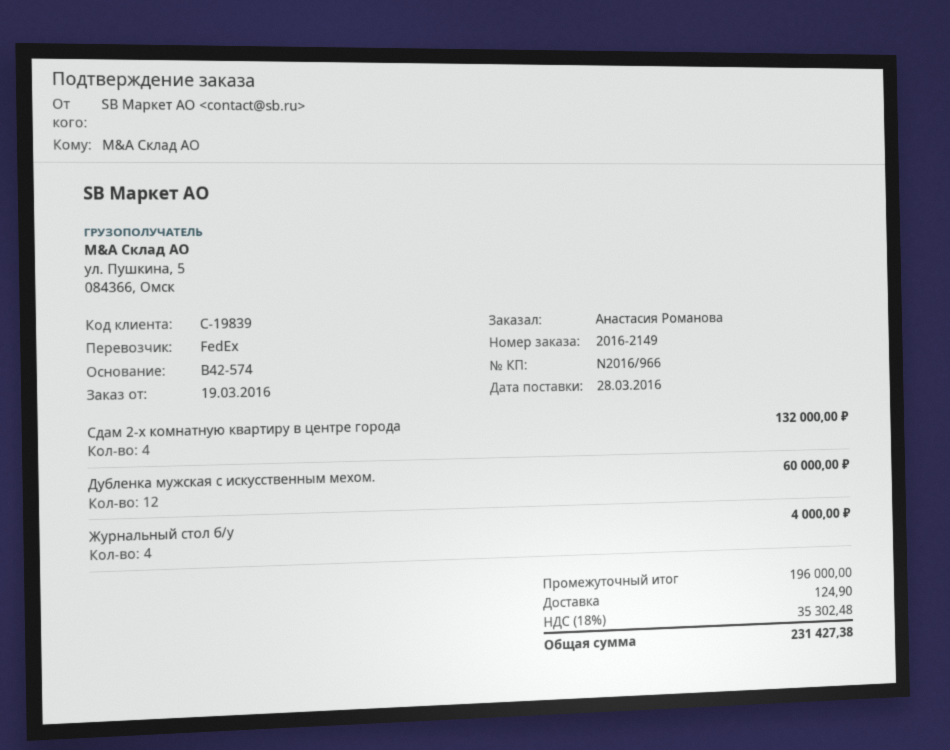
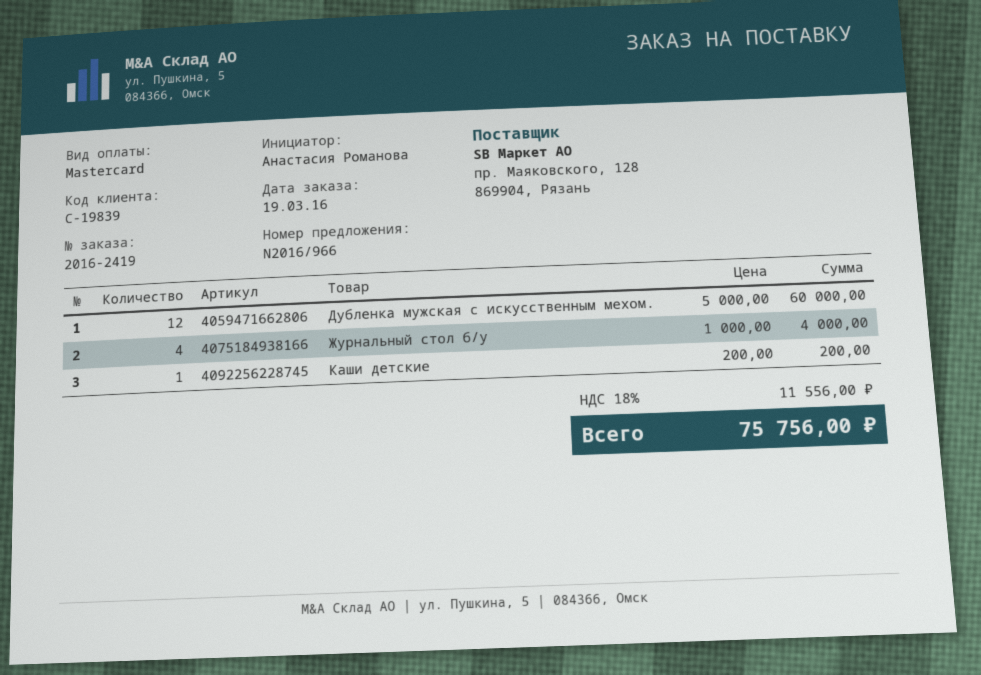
order number: 2016-2149 -> 2016-2419
Сдам 2-х комнатную квартиру в центре города: 4 for 132000.00 -> none
Каши детские: none -> 1 for 200.00
shipping: 124.90 -> none
tax: 18% = 35302.48 -> 18% = 11556.00
total: 231427.38 -> 75756.00

